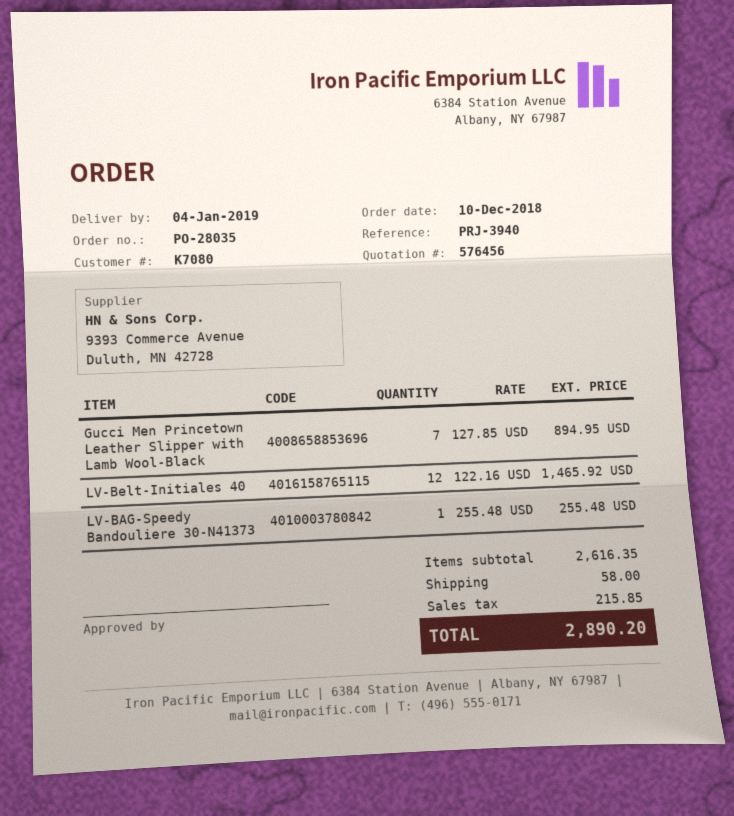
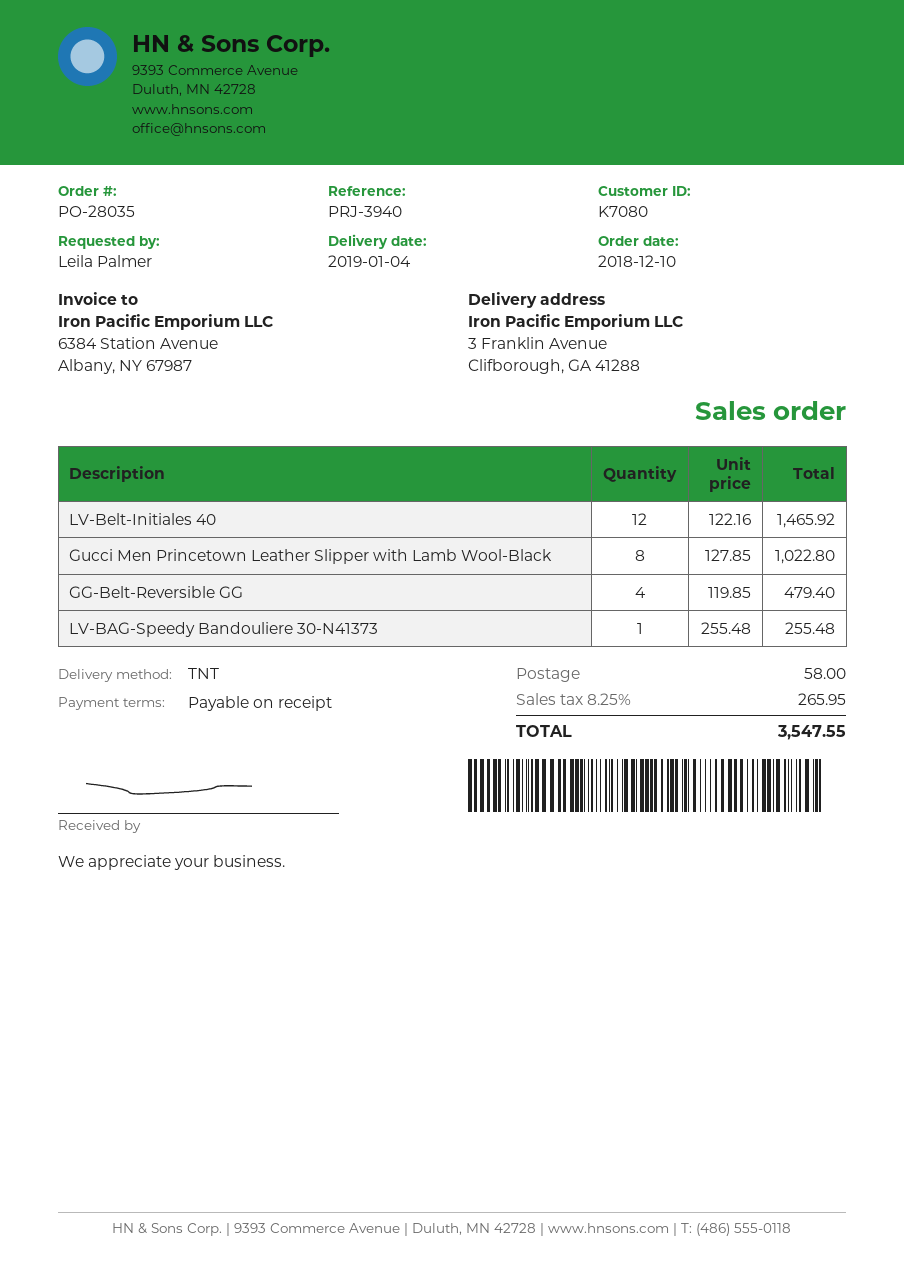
Gucci Men Princetown Leather Slipper with Lamb Wool-Black: 7 x 127.85 = 894.95 -> 8 x 127.85 = 1022.80
GG-Belt-Reversible GG: none -> 4 x 119.85 = 479.40
tax: 215.85 -> 265.95
total: 2890.20 -> 3547.55

